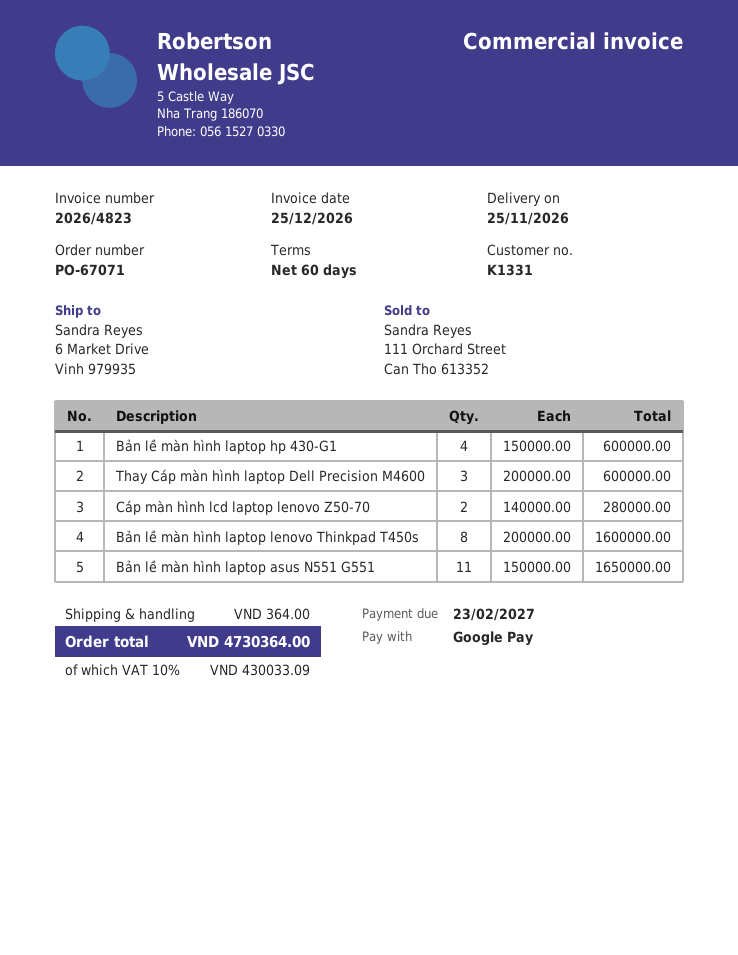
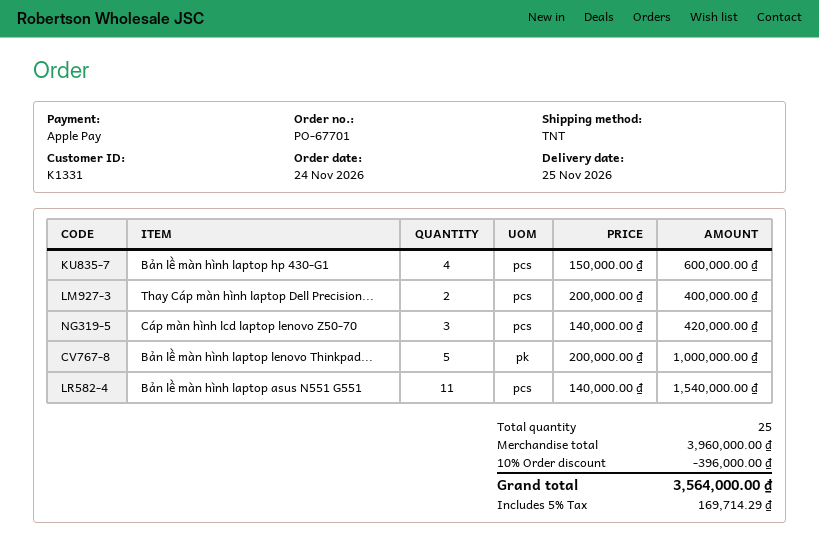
order number: PO-67071 -> PO-67701
payment method: Google Pay -> Apple Pay
Thay Cáp màn hình laptop Dell Precision M4600: 3 x 200000.00 = 600000.00 -> 2 x 200000.00 = 400000.00
Cáp màn hình lcd laptop lenovo Z50-70: 2 x 140000.00 = 280000.00 -> 3 x 140000.00 = 420000.00
Bản lề màn hình laptop lenovo Thinkpad T450s: 8 x 200000.00 = 1600000.00 -> 5 x 200000.00 = 1000000.00
Bản lề màn hình laptop asus N551 G551: 11 x 150000.00 = 1650000.00 -> 11 x 140000.00 = 1540000.00
discount: none -> 10% = 396000.00
shipping: 364.00 -> none
tax: 10% = 430033.09 -> 5% = 169714.29
total: 4730364.00 -> 3564000.00

